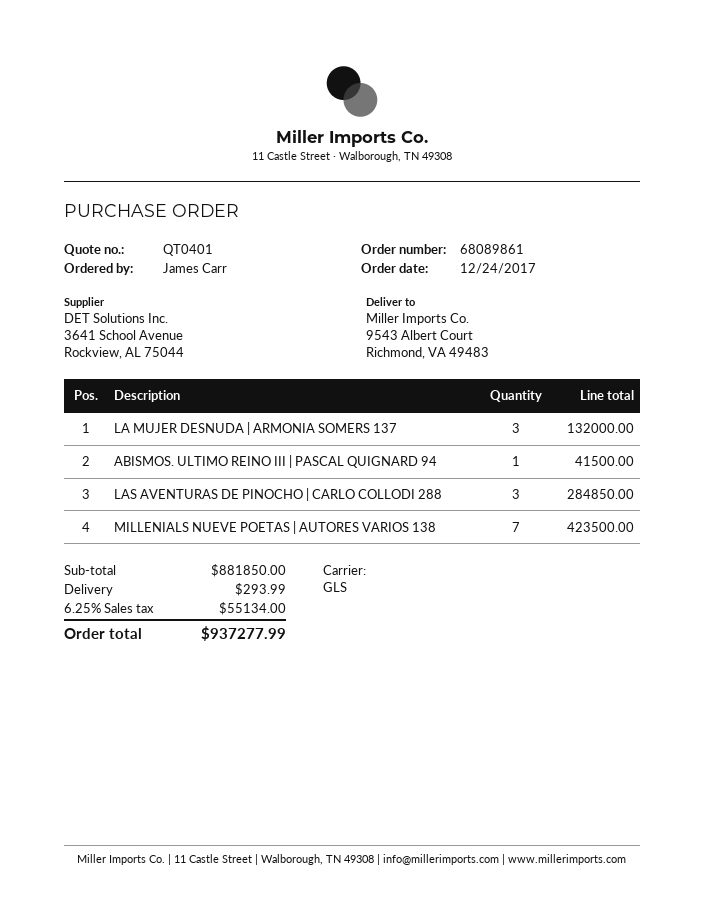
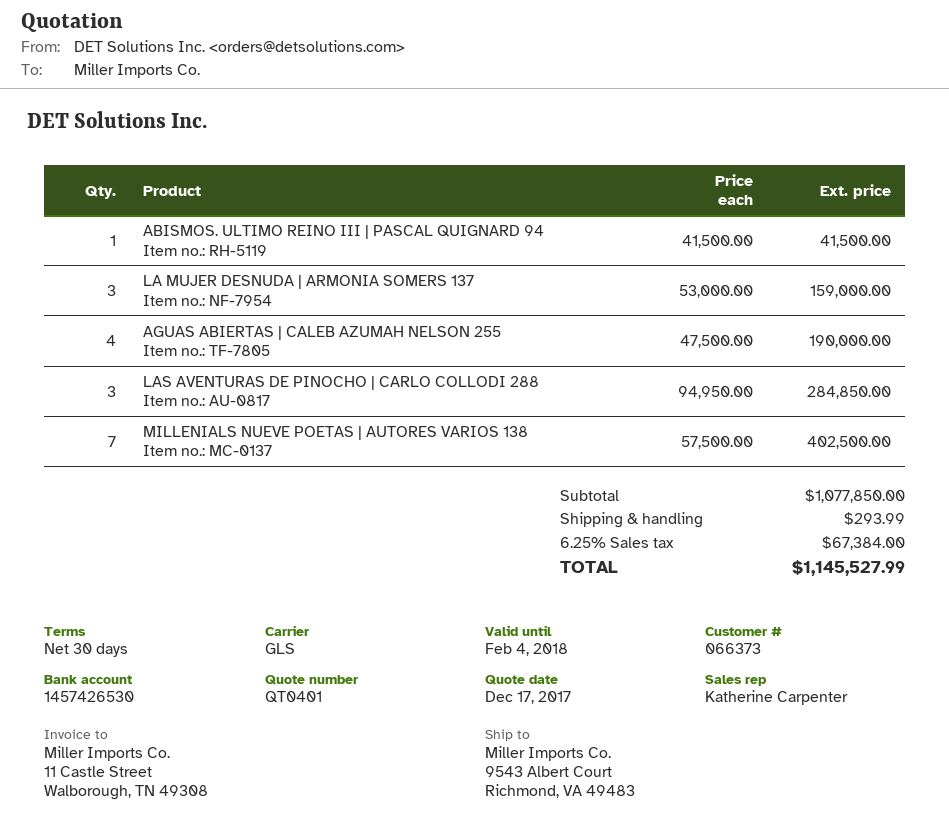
LA MUJER DESNUDA | ARMONIA SOMERS 137: 3 for 132000.00 -> 3 for 159000.00
MILLENIALS NUEVE POETAS | AUTORES VARIOS 138: 7 for 423500.00 -> 7 for 402500.00
AGUAS ABIERTAS | CALEB AZUMAH NELSON 255: none -> 4 for 190000.00
subtotal: 881850.00 -> 1077850.00
tax: 6.25% = 55134.00 -> 6.25% = 67384.00
total: 937277.99 -> 1145527.99

